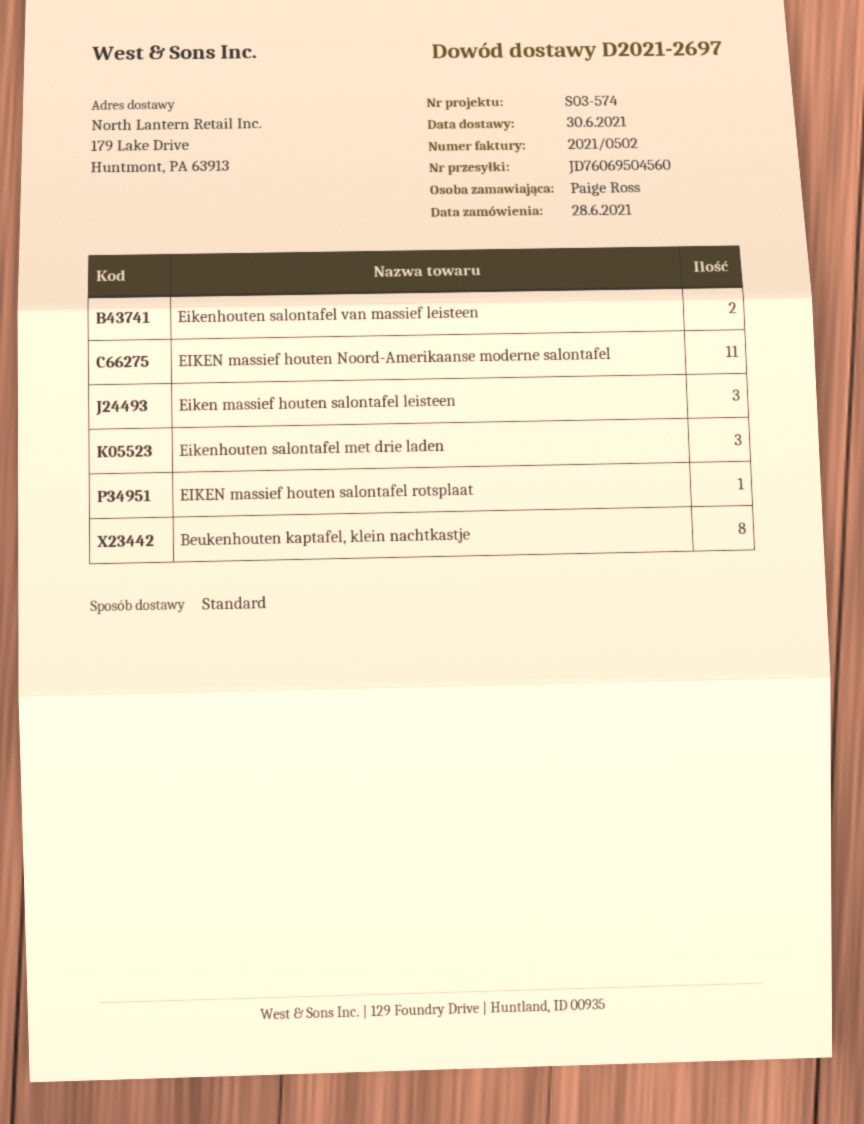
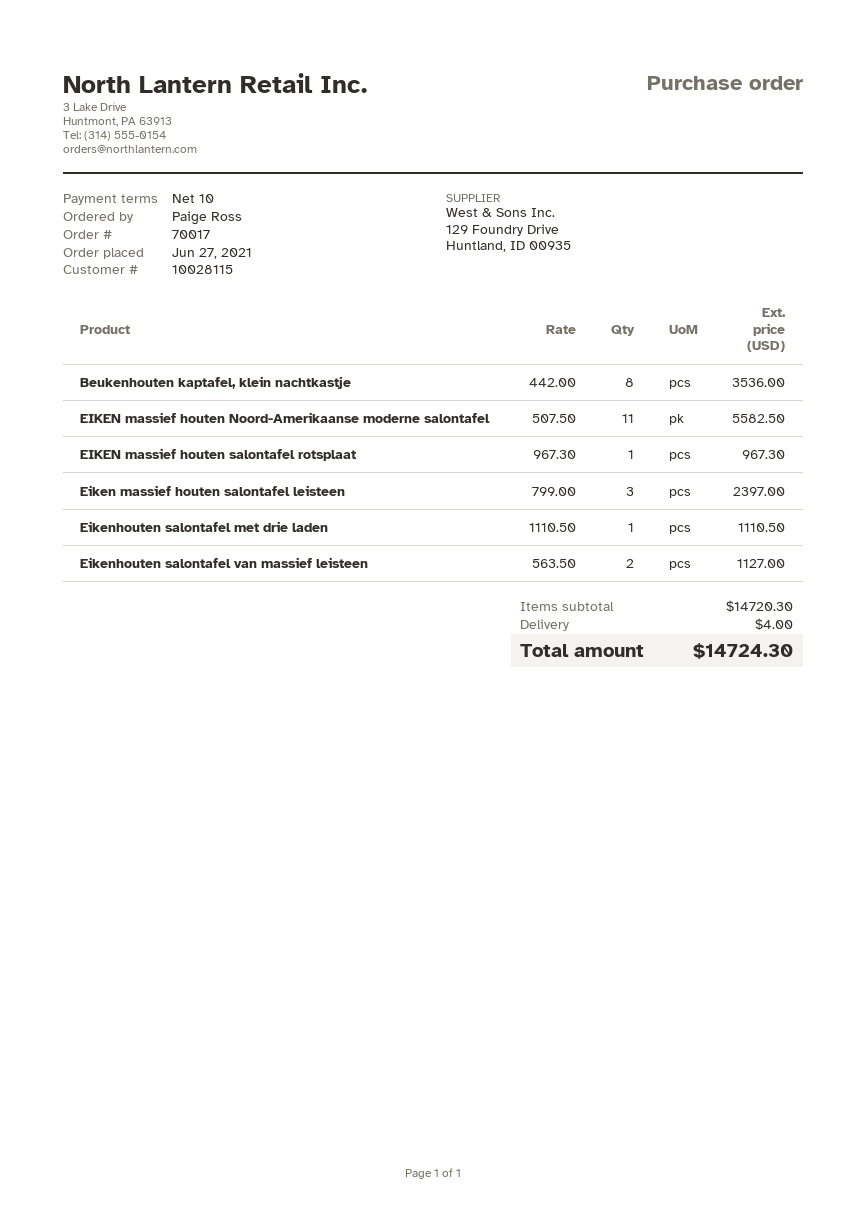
order date: 2021-06-28 -> 2021-06-27
Eikenhouten salontafel met drie laden: 3 -> 1

